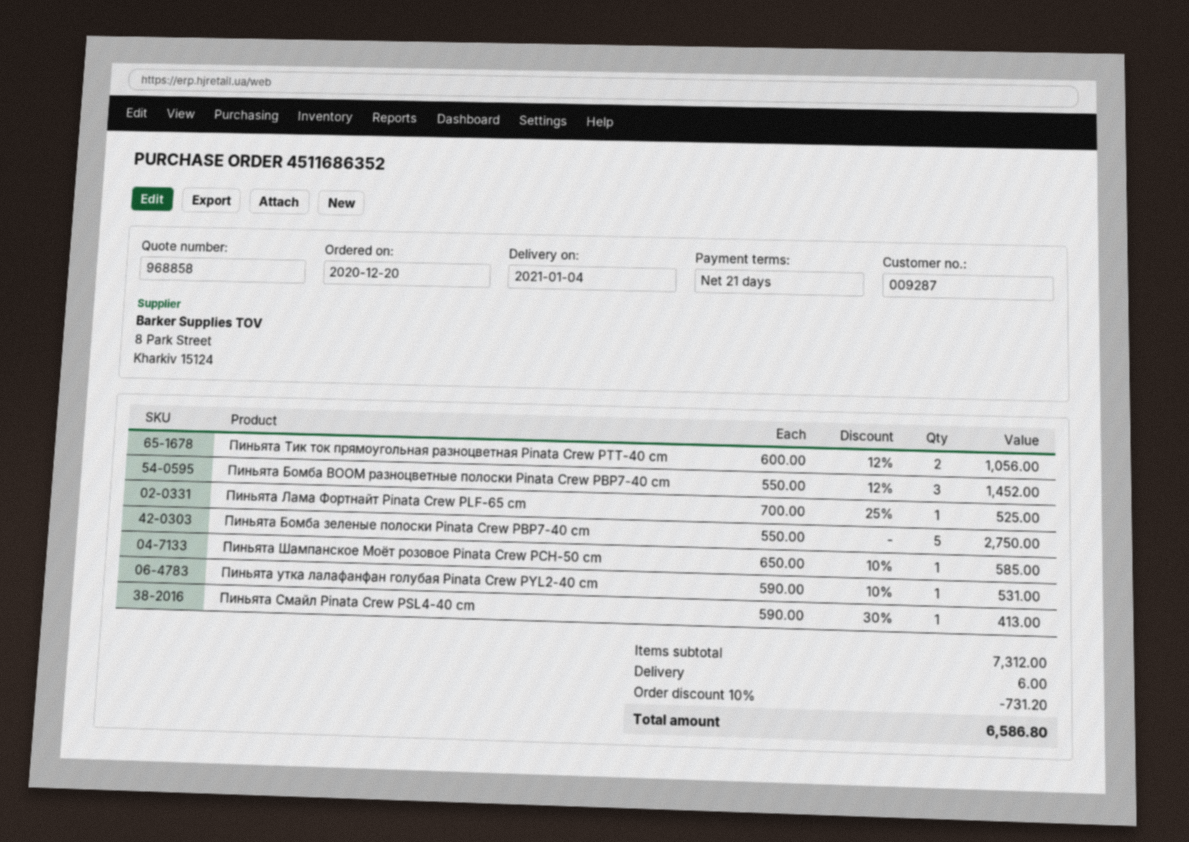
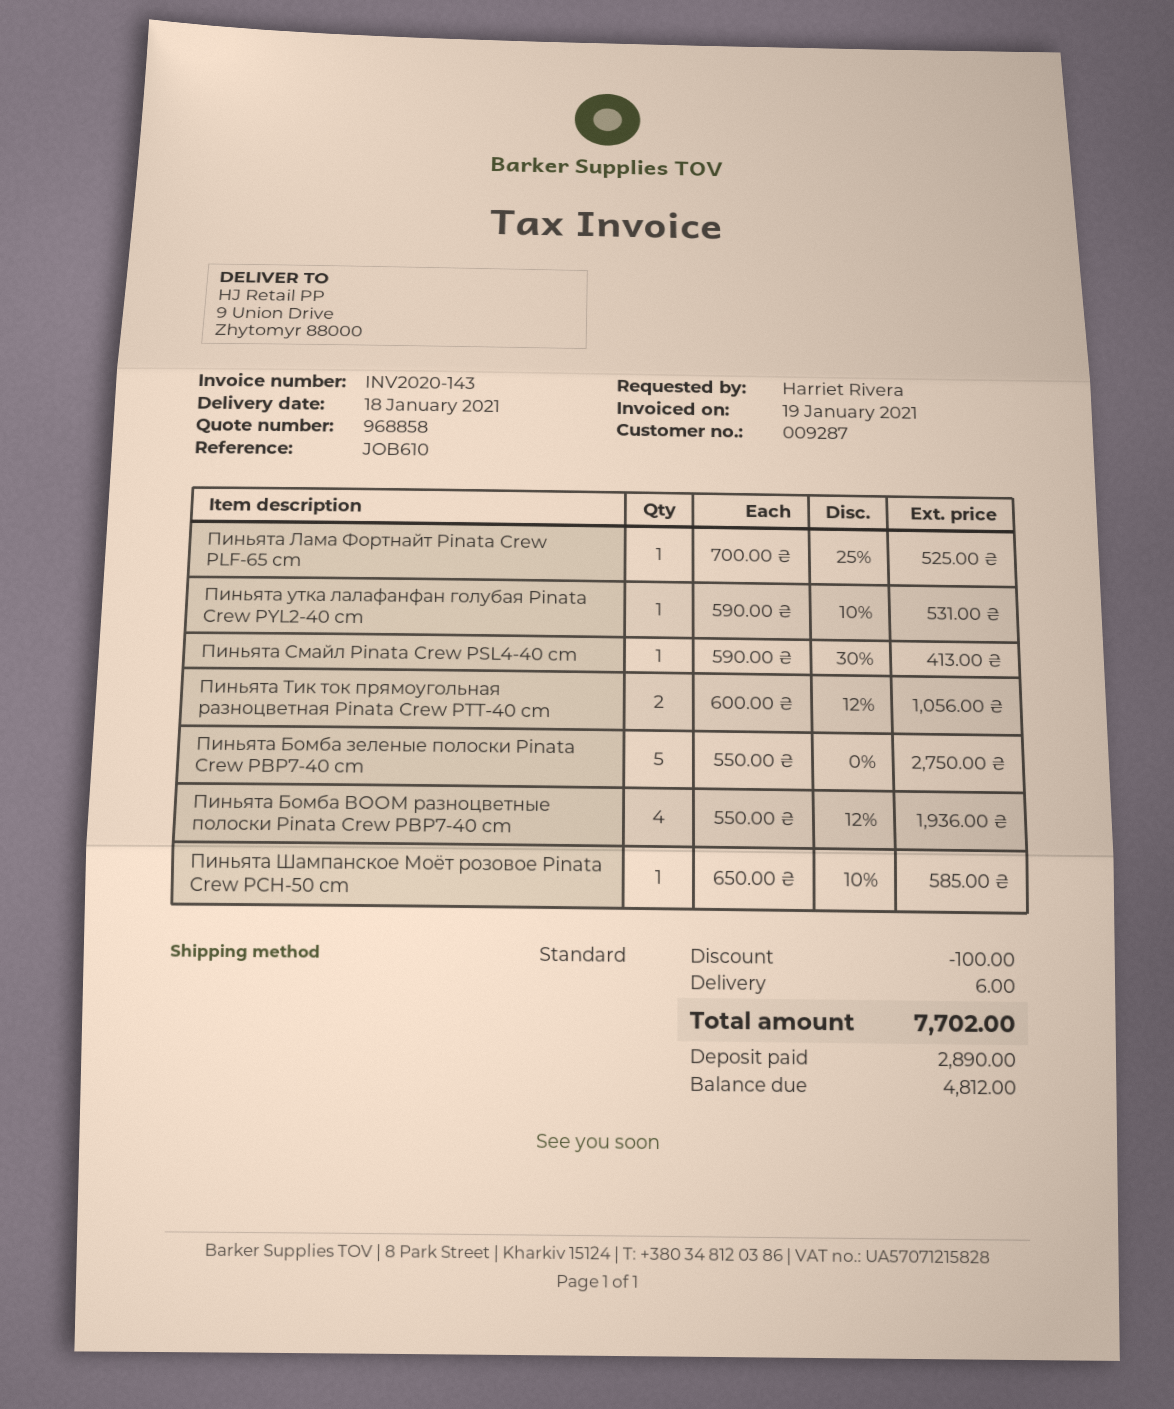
delivery date: 2021-01-04 -> 2021-01-18
Пиньята Бомба ВООМ разноцветные полоски Pinata Crew PBР7-40 cm: 3 x 550.00 - 12% = 1452.00 -> 4 x 550.00 - 12% = 1936.00
discount: 731.20 -> 100.00
total: 6586.80 -> 7702.00

